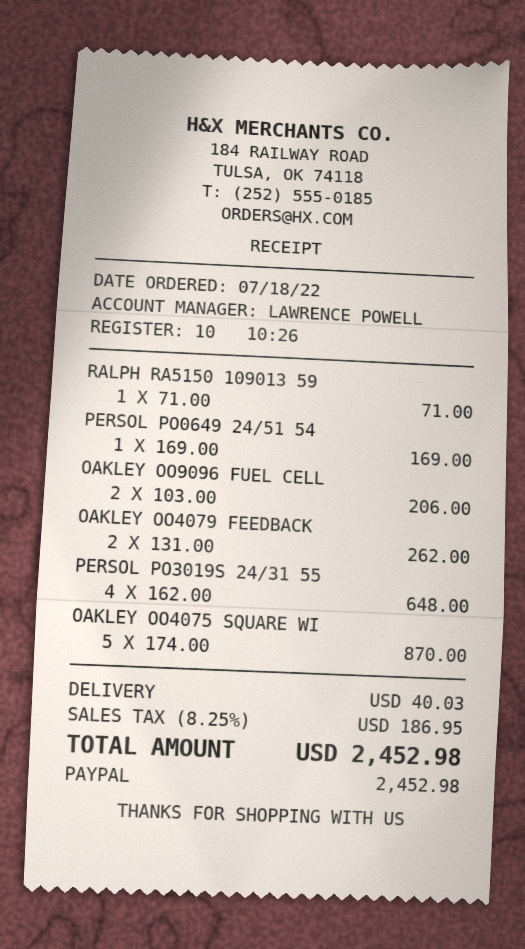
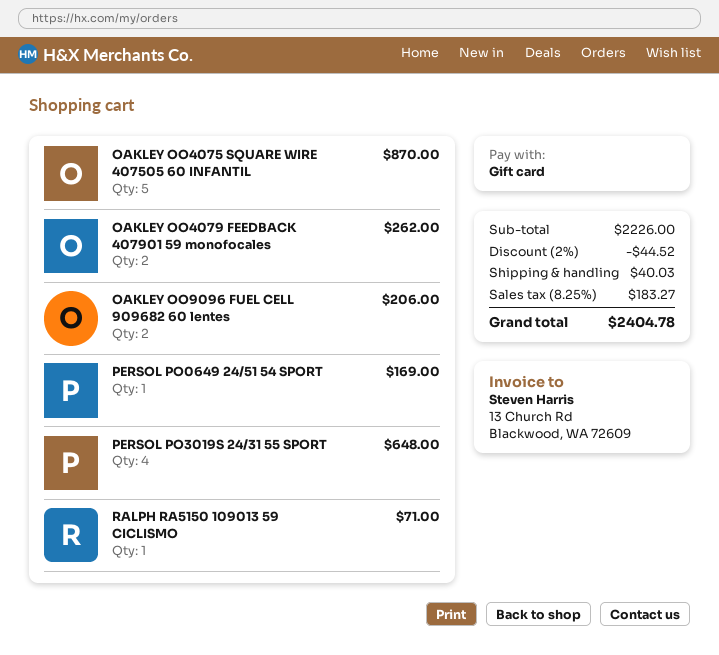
payment method: PayPal -> gift card
discount: none -> 2% = 44.52
tax: 8.25% = 186.95 -> 8.25% = 183.27
total: 2452.98 -> 2404.78

